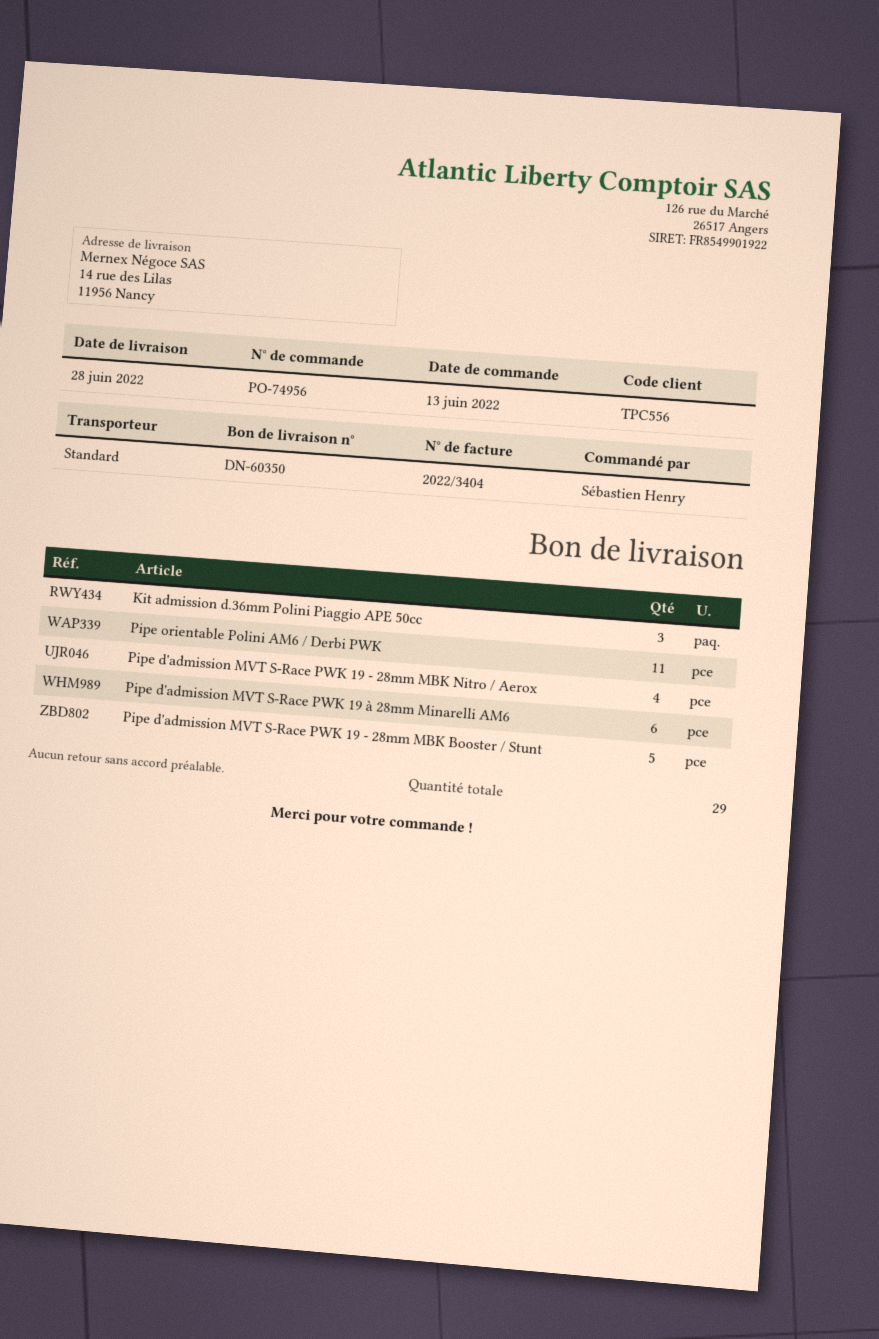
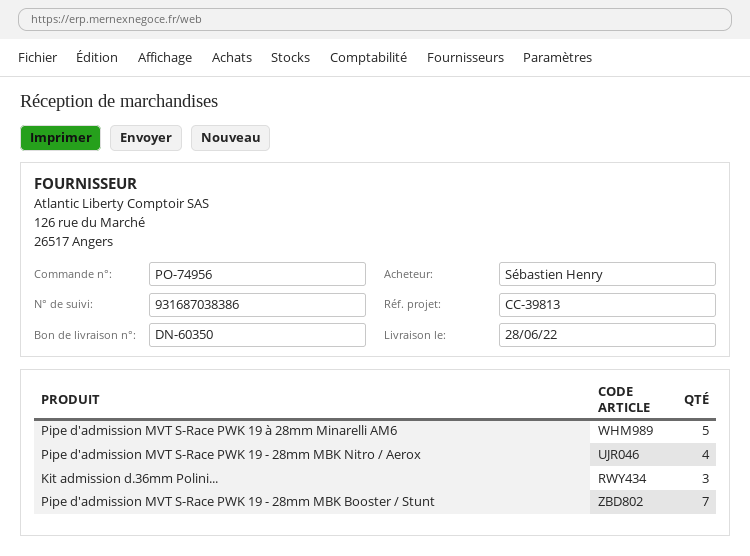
Pipe orientable Polini AM6 / Derbi PWK: 11 -> none
Pipe d'admission MVT S-Race PWK 19 à 28mm Minarelli AM6: 6 -> 5
Pipe d'admission MVT S-Race PWK 19 - 28mm MBK Booster / Stunt: 5 -> 7

